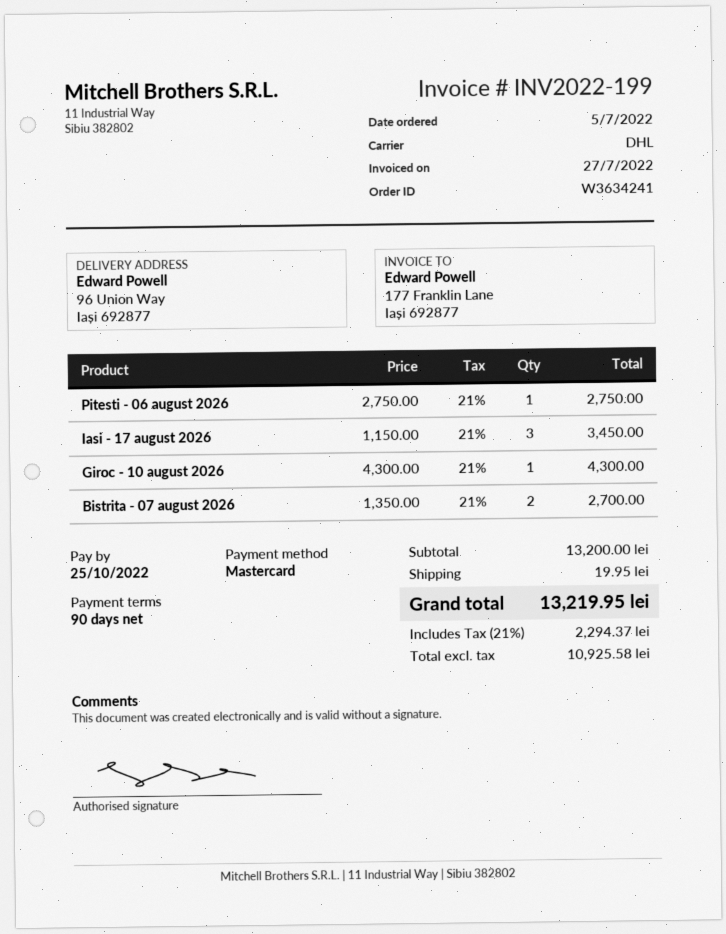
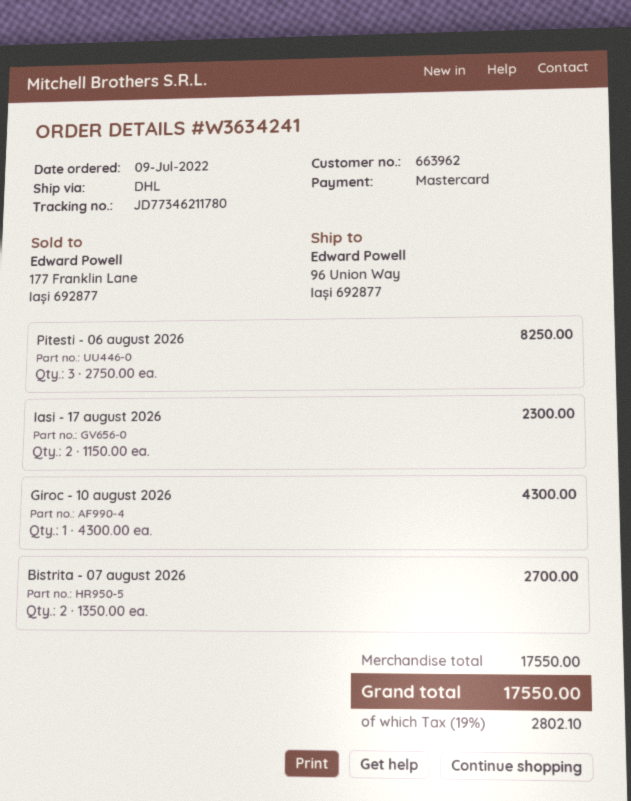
order date: 2022-07-05 -> 2022-07-09
Pitesti - 06 august 2026: 1 x 2750.00 = 2750.00 -> 3 x 2750.00 = 8250.00
Iasi - 17 august 2026: 3 x 1150.00 = 3450.00 -> 2 x 1150.00 = 2300.00
subtotal: 13200.00 -> 17550.00
shipping: 19.95 -> none
tax: 21% = 2294.37 -> 19% = 2802.10
total: 13219.95 -> 17550.00

